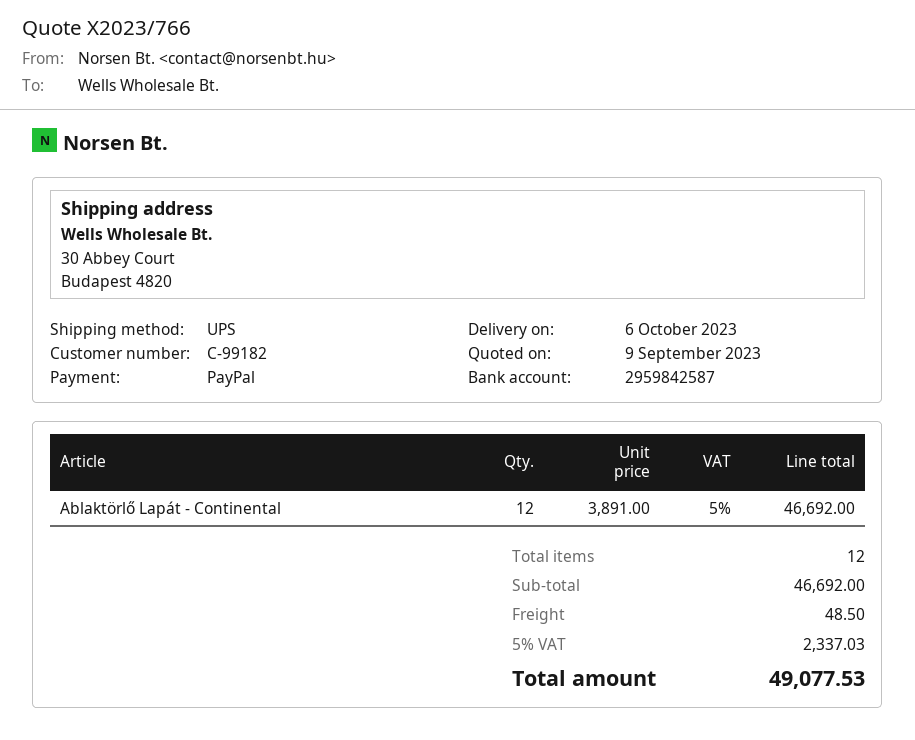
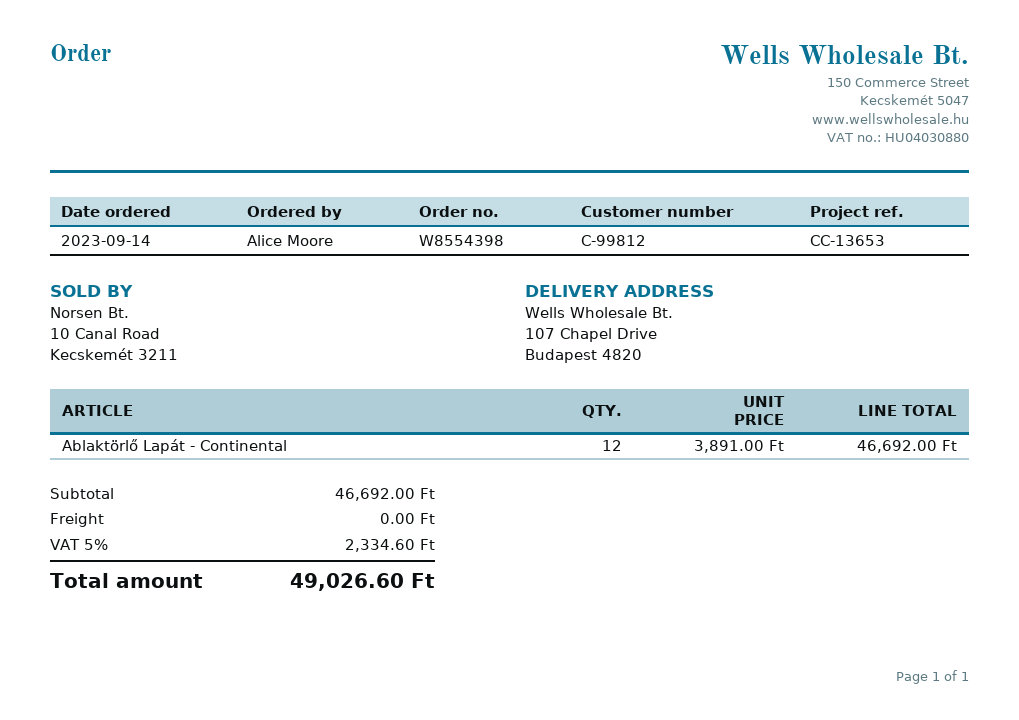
customer number: C-99182 -> C-99812
ship to: 30 Abbey Court, Budapest 4820 -> 107 Chapel Drive, Budapest 4820
shipping: 48.50 -> 0.00
tax: 5% = 2337.03 -> 5% = 2334.60
total: 49077.53 -> 49026.60

